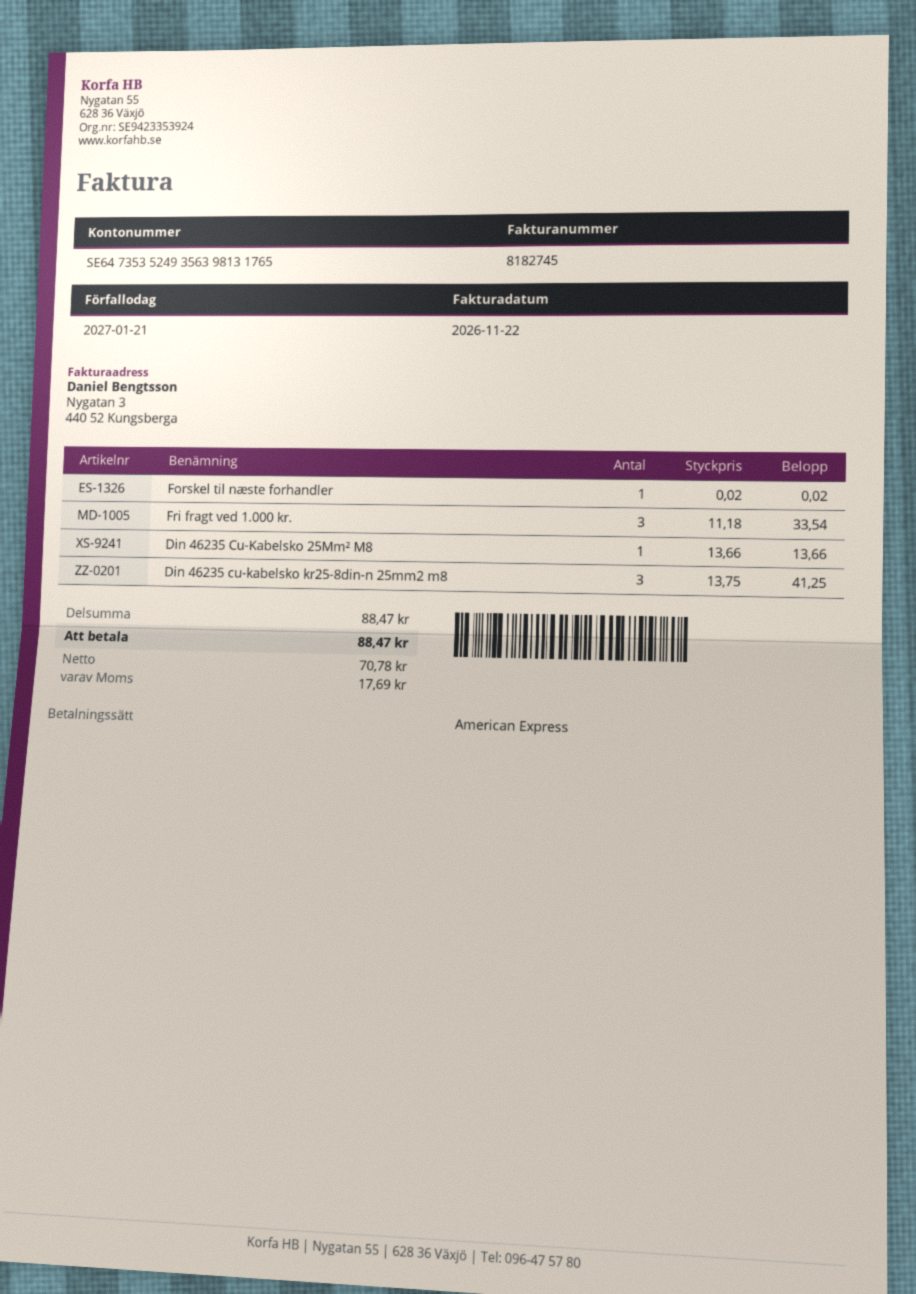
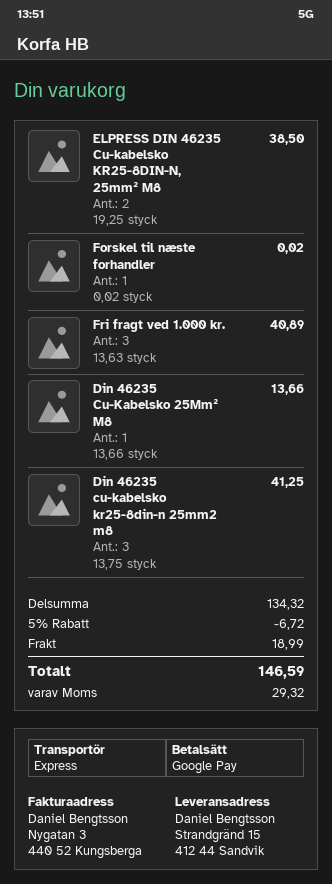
payment method: American Express -> Google Pay
Fri fragt ved 1.000 kr.: 3 x 11.18 = 33.54 -> 3 x 13.63 = 40.89
ELPRESS DIN 46235 Cu-kabelsko KR25-8DIN-N, 25mm² M8: none -> 2 x 19.25 = 38.50
subtotal: 88.47 -> 134.32
discount: none -> 5% = 6.72
shipping: none -> 18.99
tax: 17.69 -> 29.32
total: 88.47 -> 146.59

